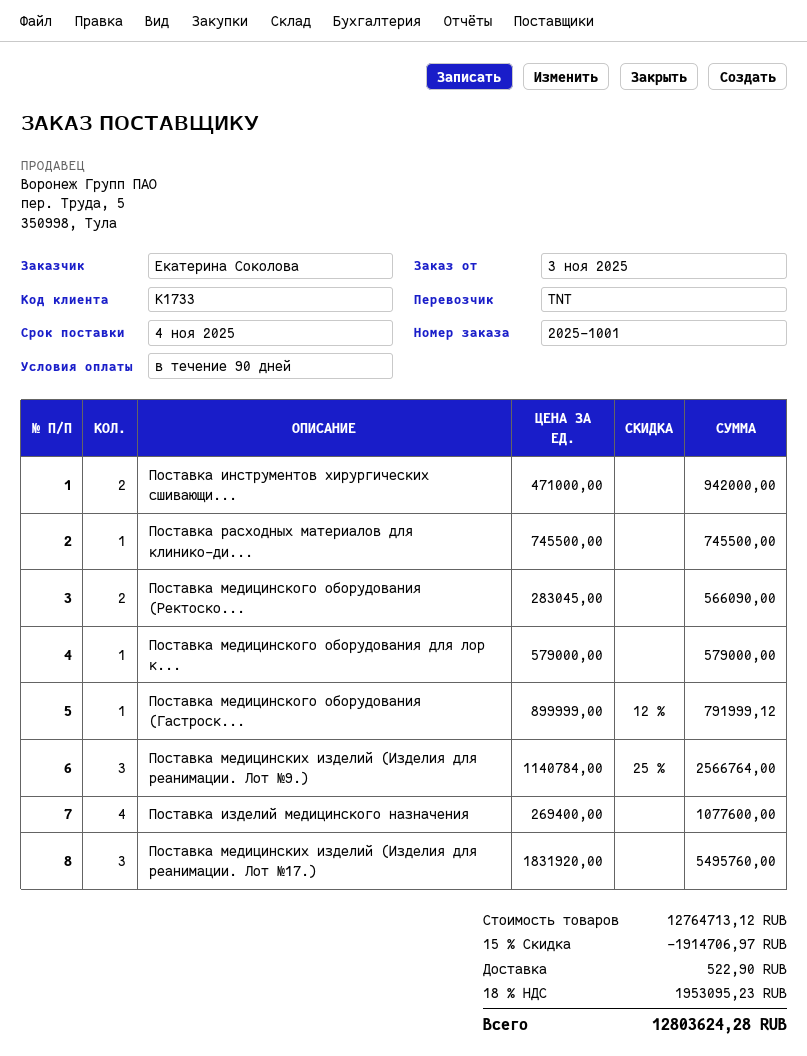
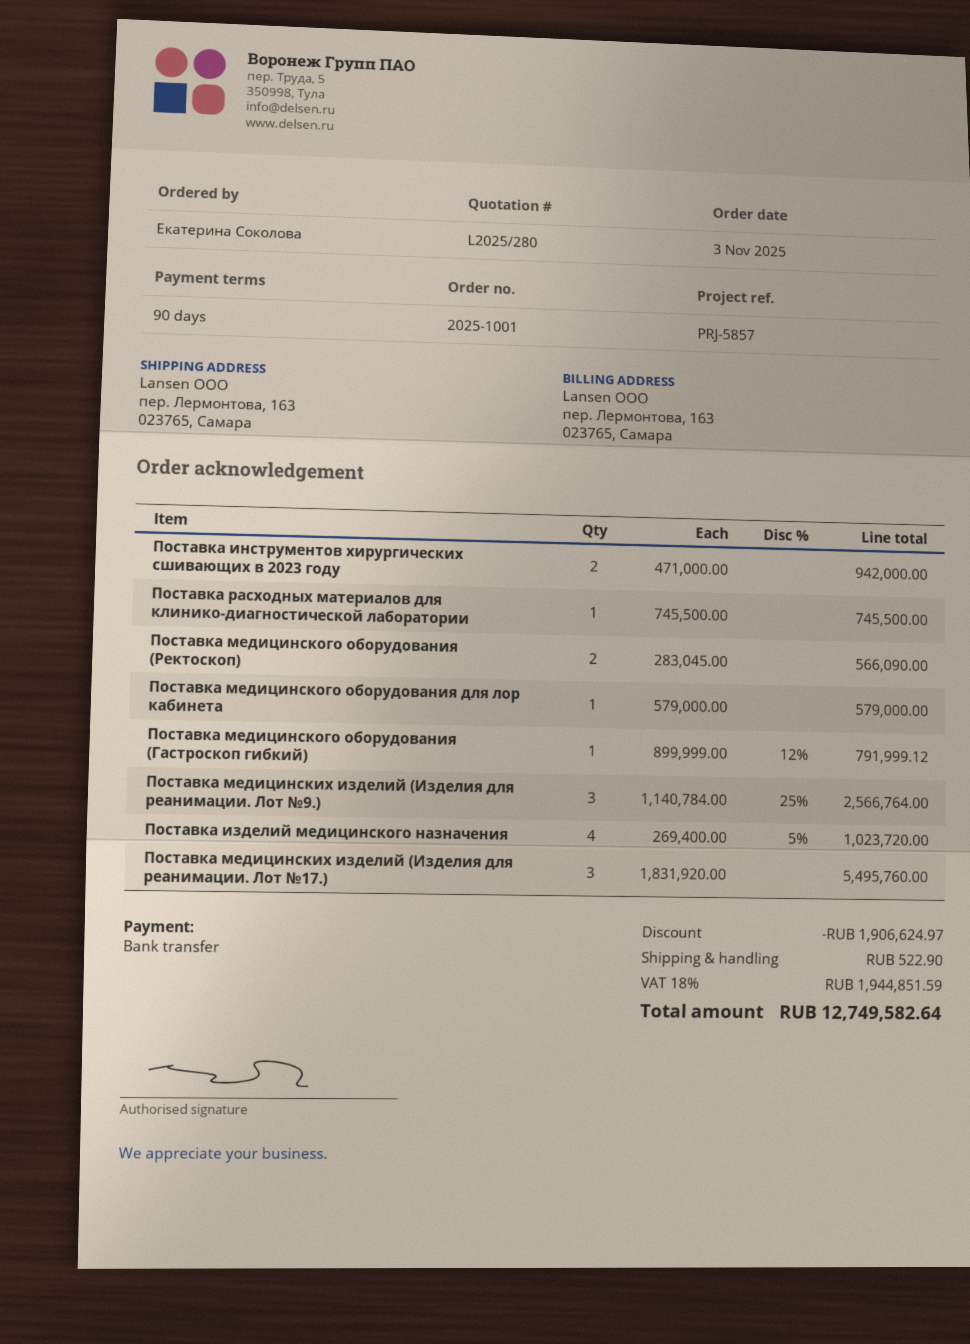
Поставка изделий медицинского назначения: 4 x 269400.00 = 1077600.00 -> 4 x 269400.00 - 5% = 1023720.00
discount: 1914706.97 -> 1906624.97
tax: 18% = 1953095.23 -> 18% = 1944851.59
total: 12803624.28 -> 12749582.64

